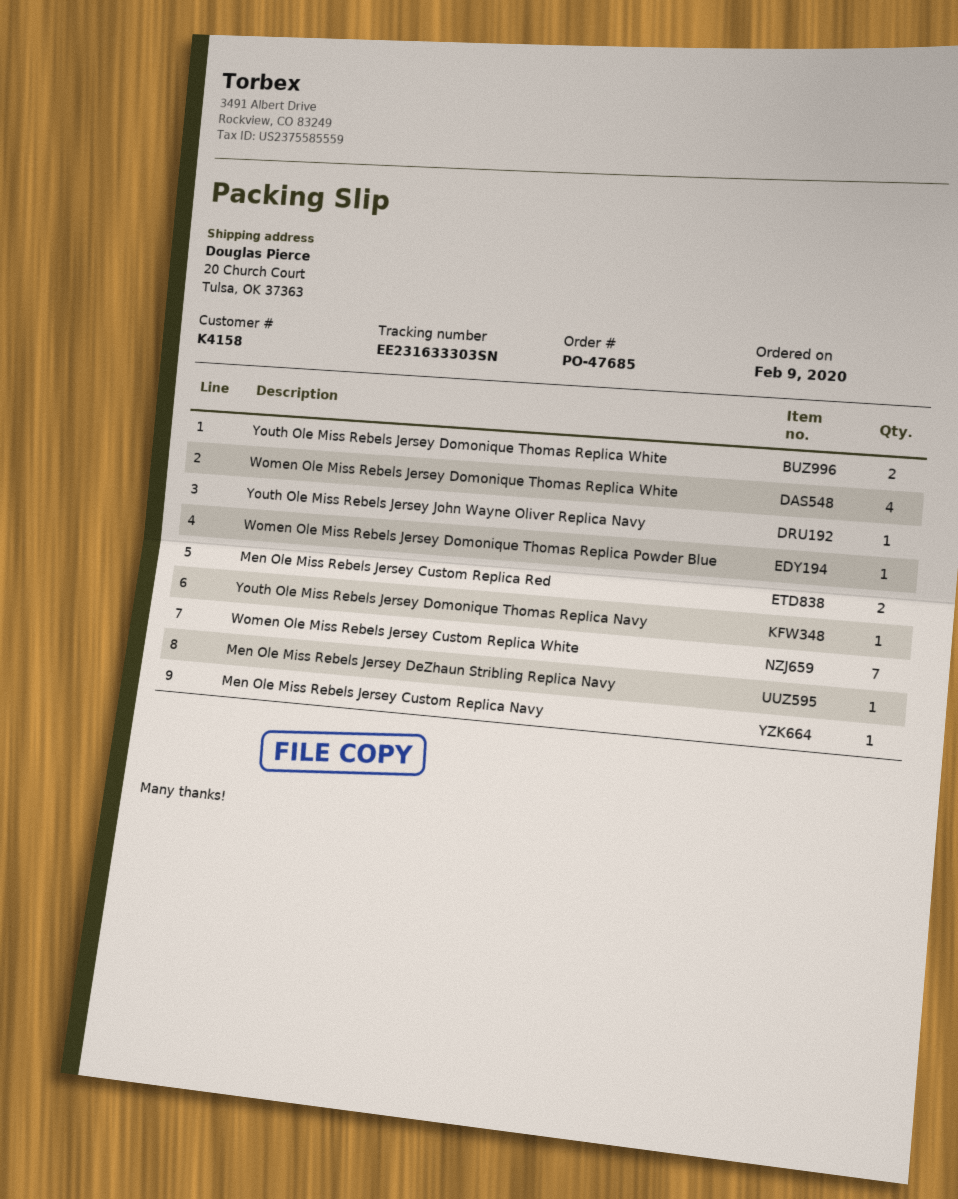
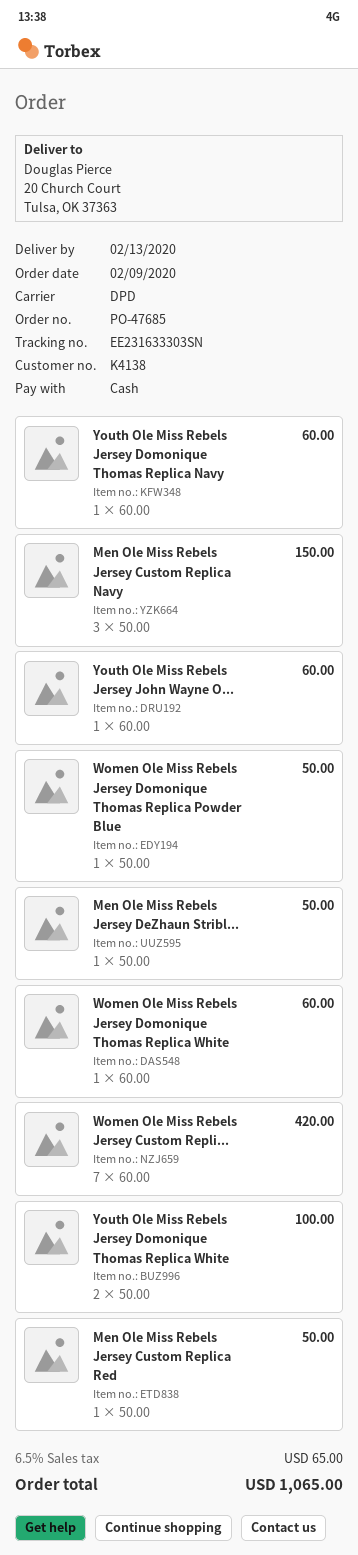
customer number: K4158 -> K4138
Women Ole Miss Rebels Jersey Domonique Thomas Replica White: 4 -> 1
Men Ole Miss Rebels Jersey Custom Replica Red: 2 -> 1
Men Ole Miss Rebels Jersey Custom Replica Navy: 1 -> 3

